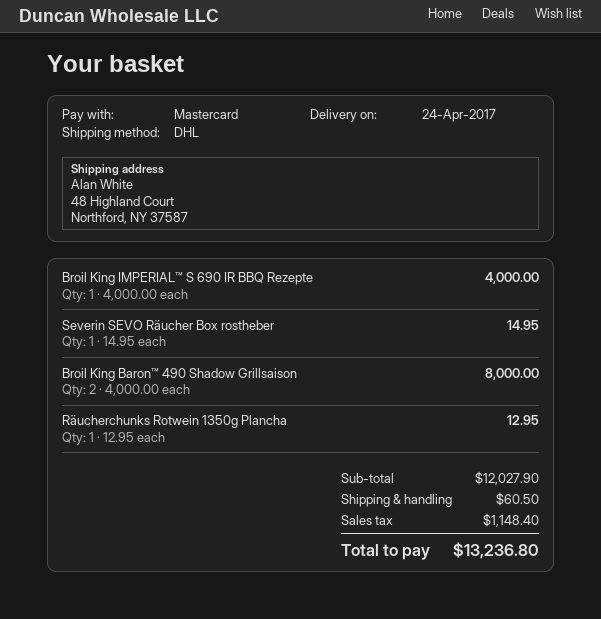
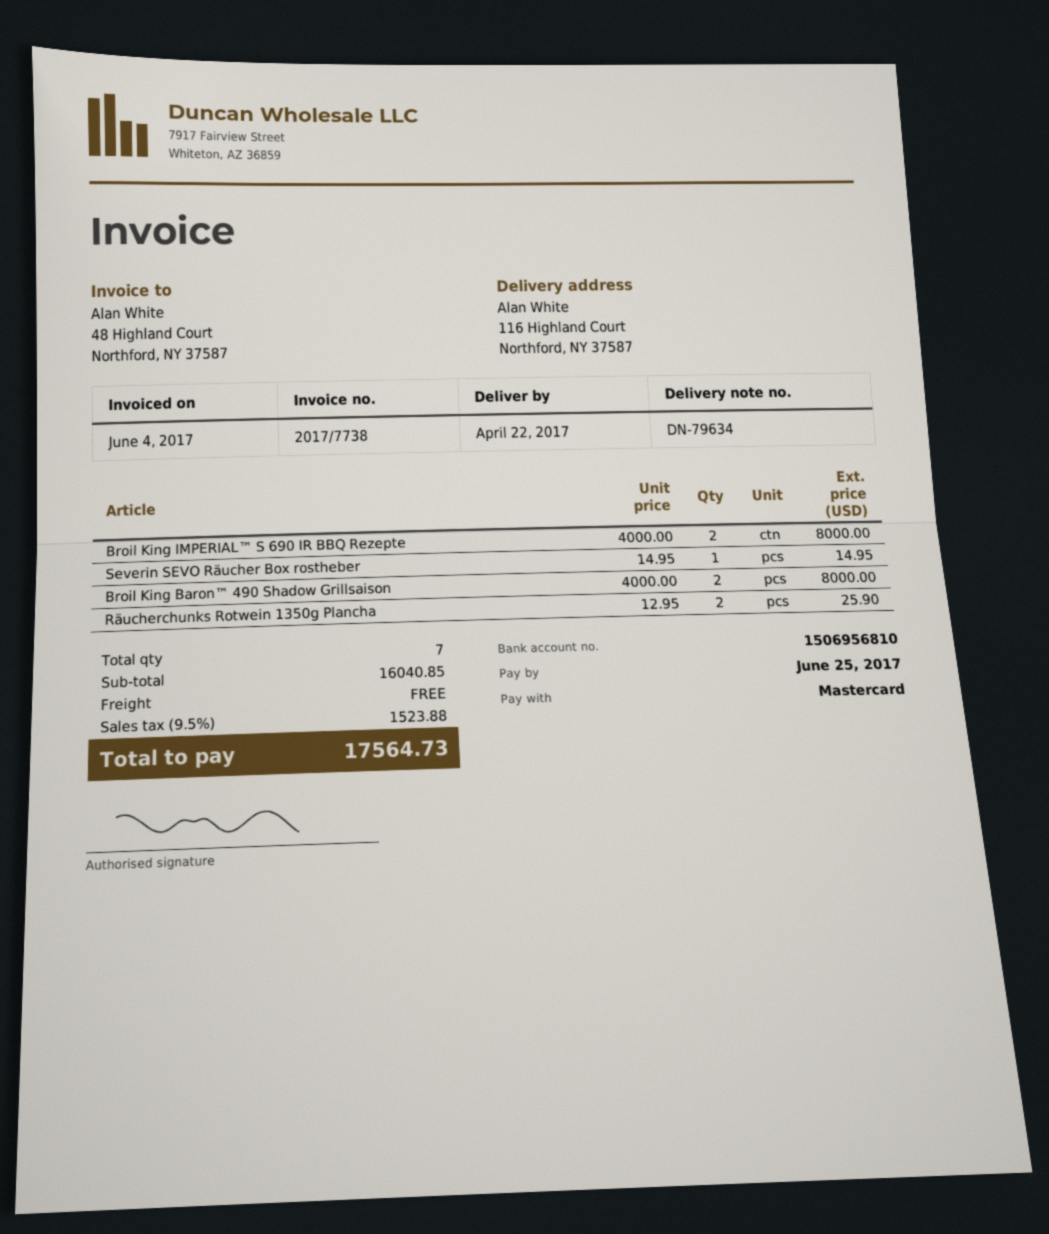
delivery date: 2017-04-24 -> 2017-04-22
ship to: 48 Highland Court, Northford, NY 37587 -> 116 Highland Court, Northford, NY 37587
Broil King IMPERIAL™ S 690 IR BBQ Rezepte: 1 x 4000.00 = 4000.00 -> 2 x 4000.00 = 8000.00
Räucherchunks Rotwein 1350g Plancha: 1 x 12.95 = 12.95 -> 2 x 12.95 = 25.90
subtotal: 12027.90 -> 16040.85
shipping: 60.50 -> 0.00
tax: 1148.40 -> 1523.88
total: 13236.80 -> 17564.73

